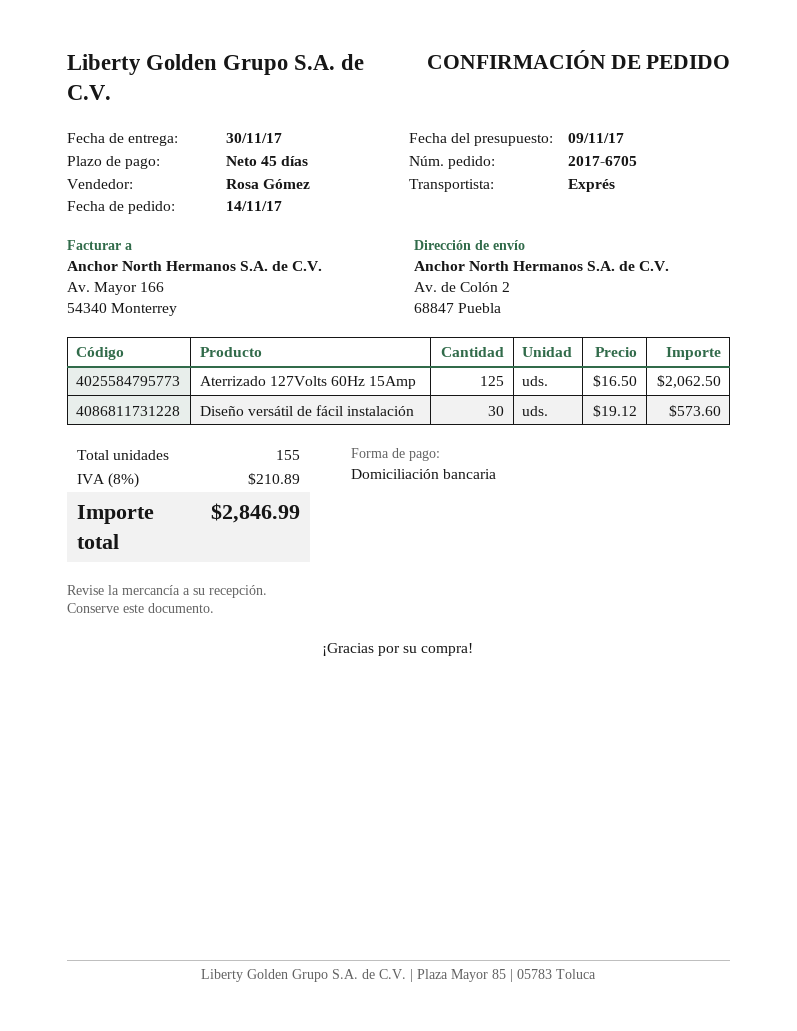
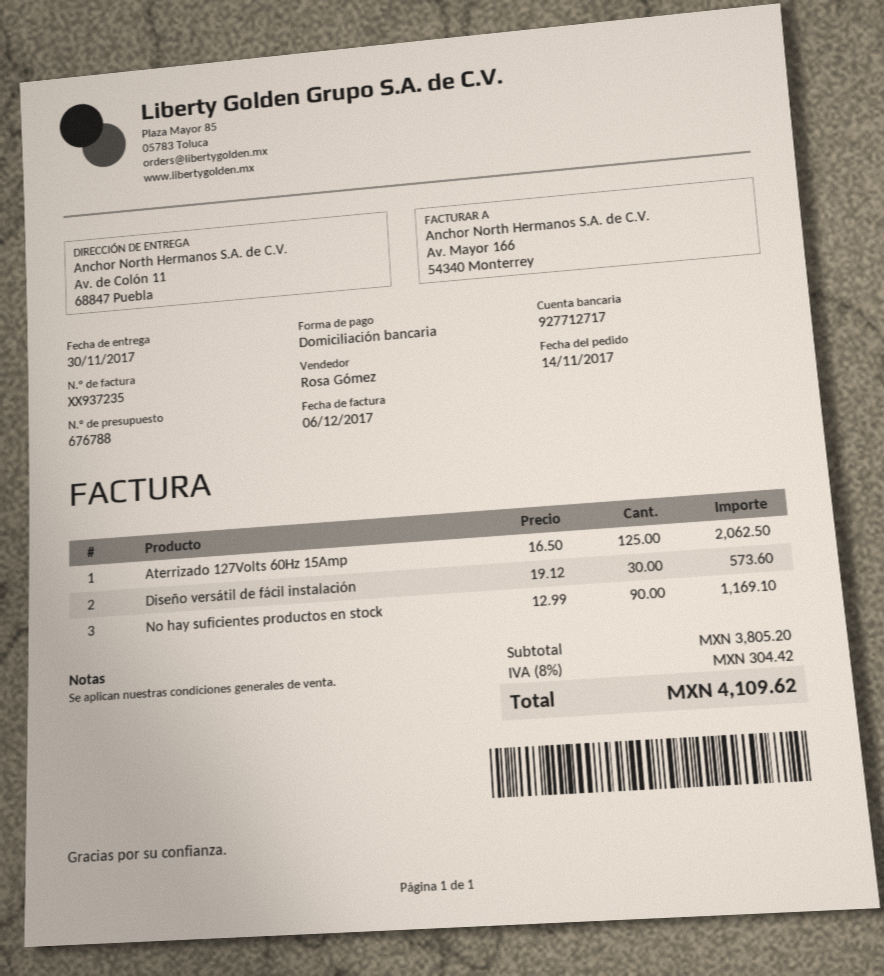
ship to: Av. de Colón 2, 68847 Puebla -> Av. de Colón 11, 68847 Puebla
No hay suficientes productos en stock: none -> 90 x 12.99 = 1169.10
tax: 8% = 210.89 -> 8% = 304.42
total: 2846.99 -> 4109.62

